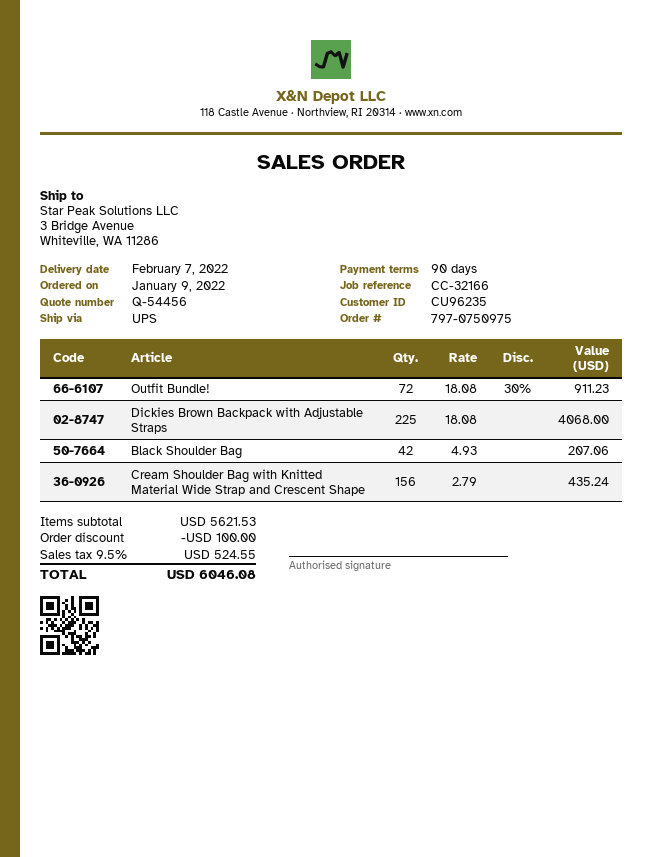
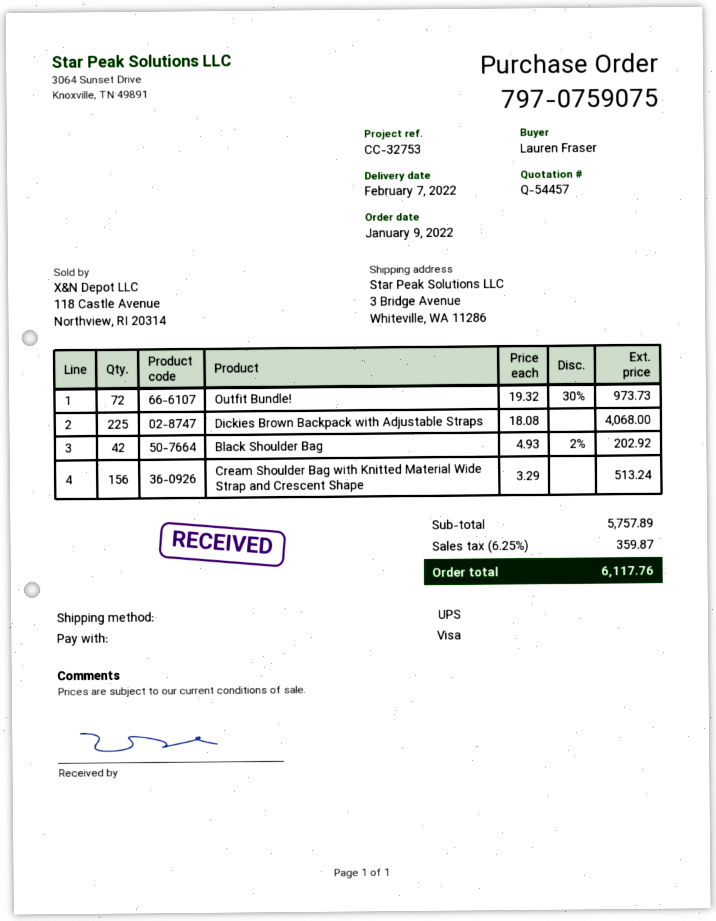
quote number: Q-54456 -> Q-54457
order number: 797-0750975 -> 797-0759075
reference: CC-32166 -> CC-32753
Outfit Bundle!: 72 x 18.08 - 30% = 911.23 -> 72 x 19.32 - 30% = 973.73
Black Shoulder Bag: 42 x 4.93 = 207.06 -> 42 x 4.93 - 2% = 202.92
Cream Shoulder Bag with Knitted Material Wide Strap and Crescent Shape: 156 x 2.79 = 435.24 -> 156 x 3.29 = 513.24
subtotal: 5621.53 -> 5757.89
discount: 100.00 -> none
tax: 9.5% = 524.55 -> 6.25% = 359.87
total: 6046.08 -> 6117.76

